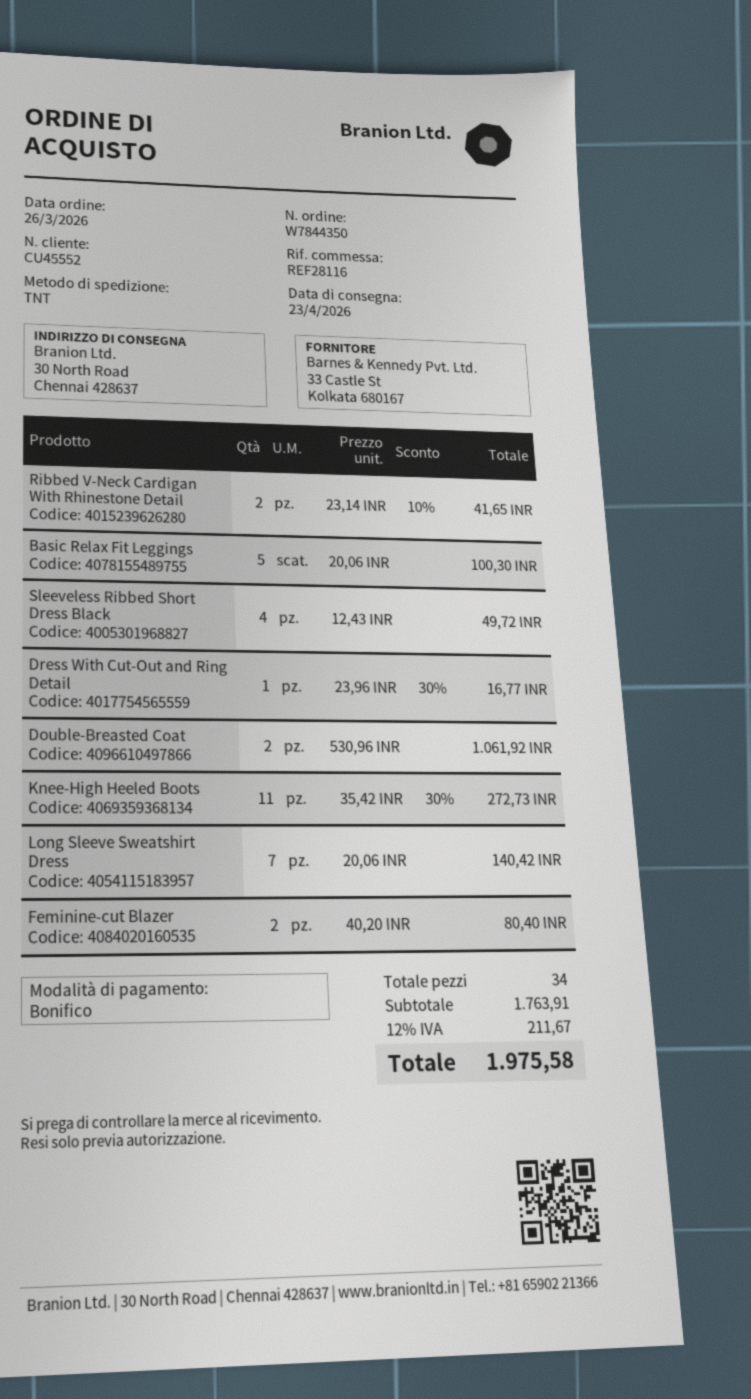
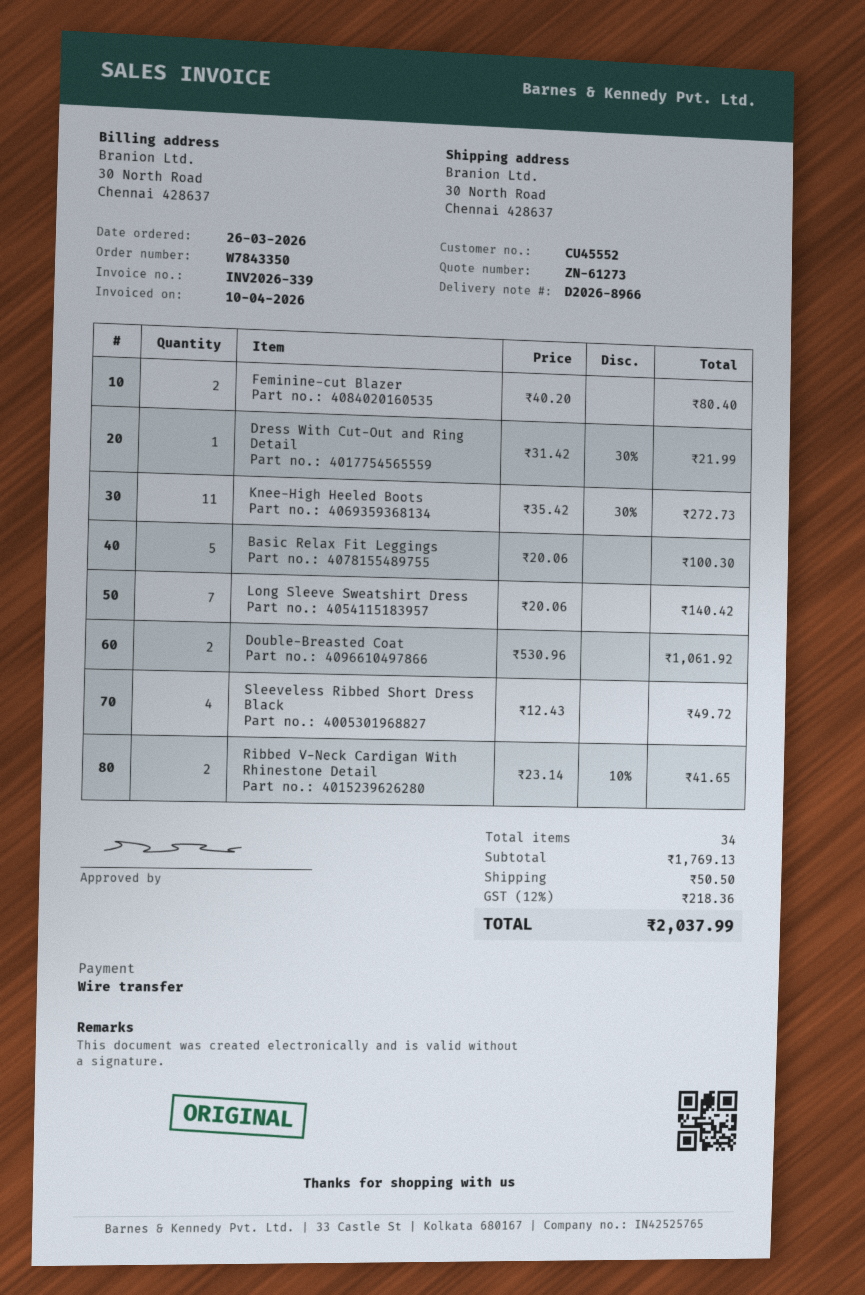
order number: W7844350 -> W7843350
Dress With Cut-Out and Ring Detail: 1 x 23.96 - 30% = 16.77 -> 1 x 31.42 - 30% = 21.99
subtotal: 1763.91 -> 1769.13
shipping: none -> 50.50
tax: 12% = 211.67 -> 12% = 218.36
total: 1975.58 -> 2037.99

